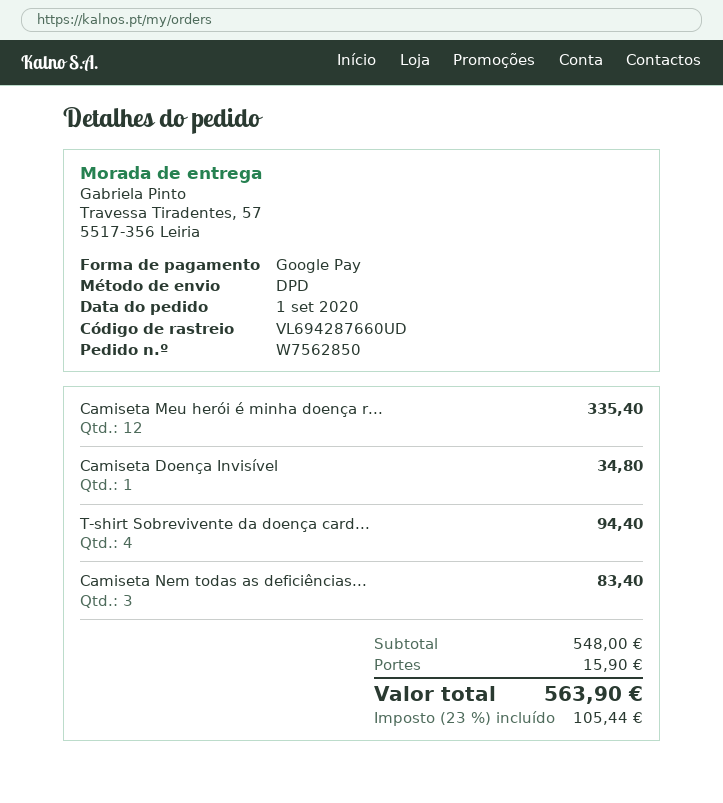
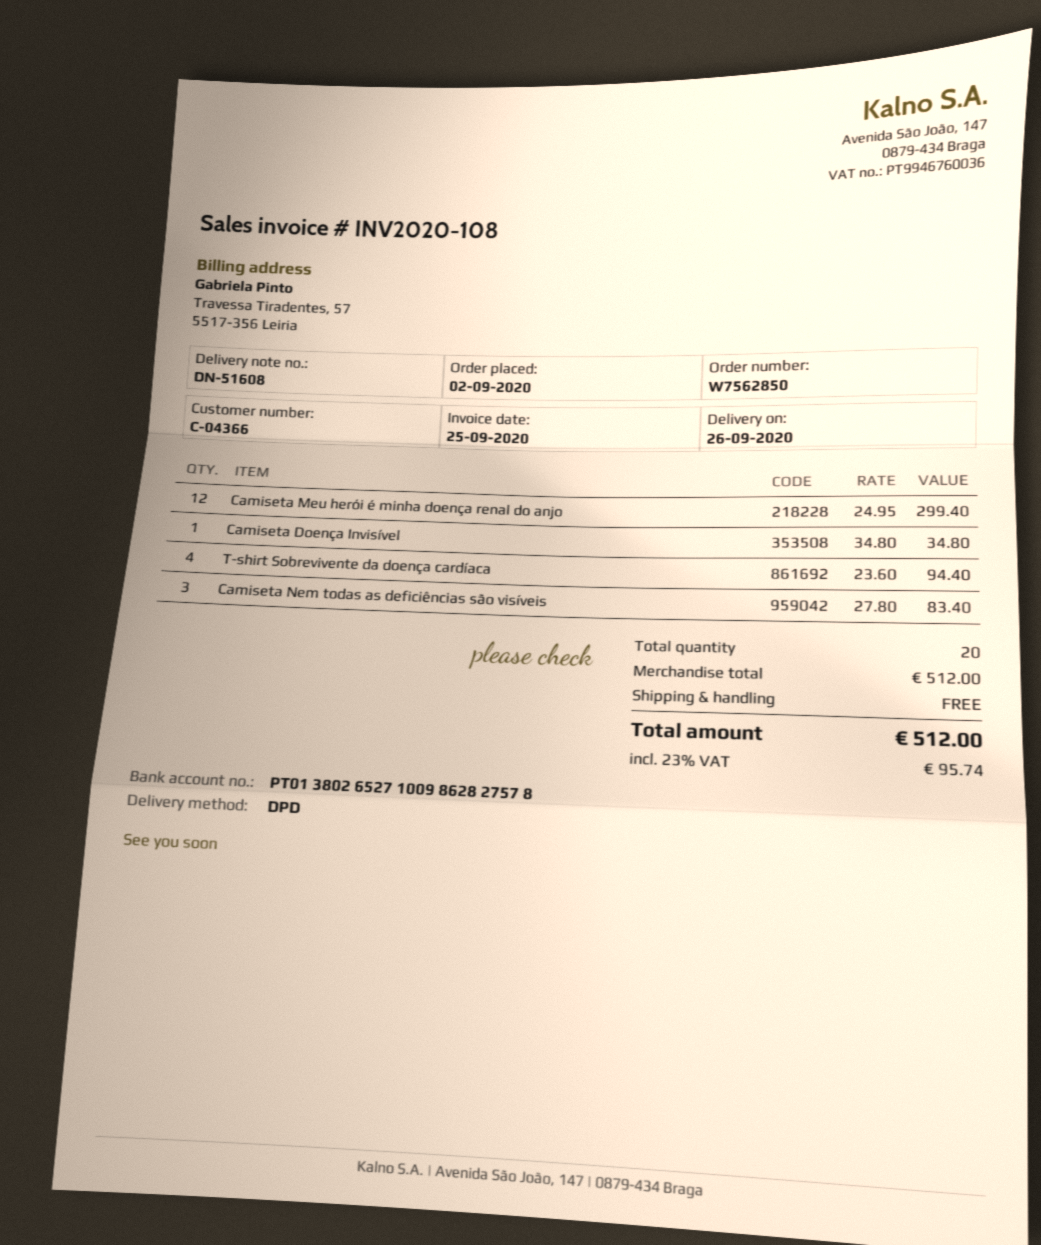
order date: 2020-09-01 -> 2020-09-02
Camiseta Meu herói é minha doença r...: 12 for 335.40 -> 12 for 299.40
subtotal: 548.00 -> 512.00
shipping: 15.90 -> 0.00
tax: 23% = 105.44 -> 23% = 95.74
total: 563.90 -> 512.00

